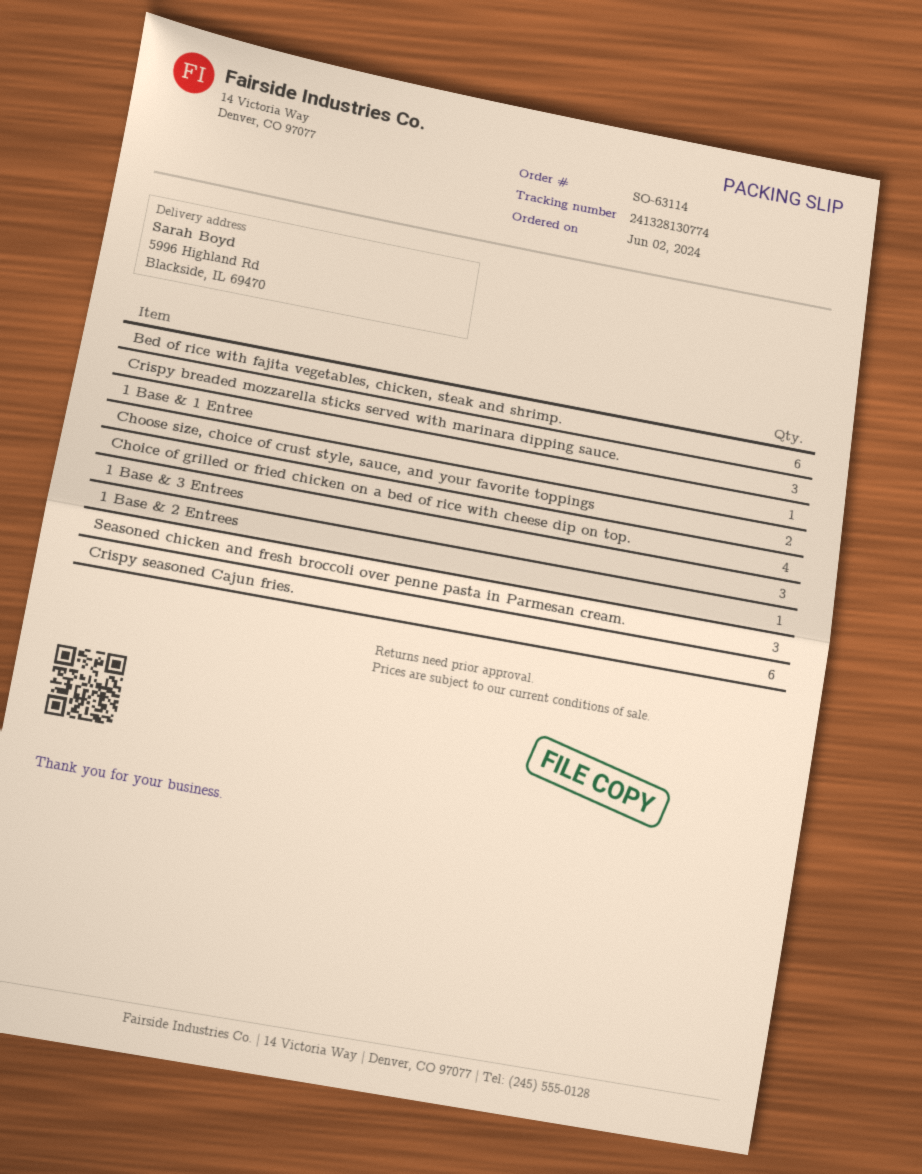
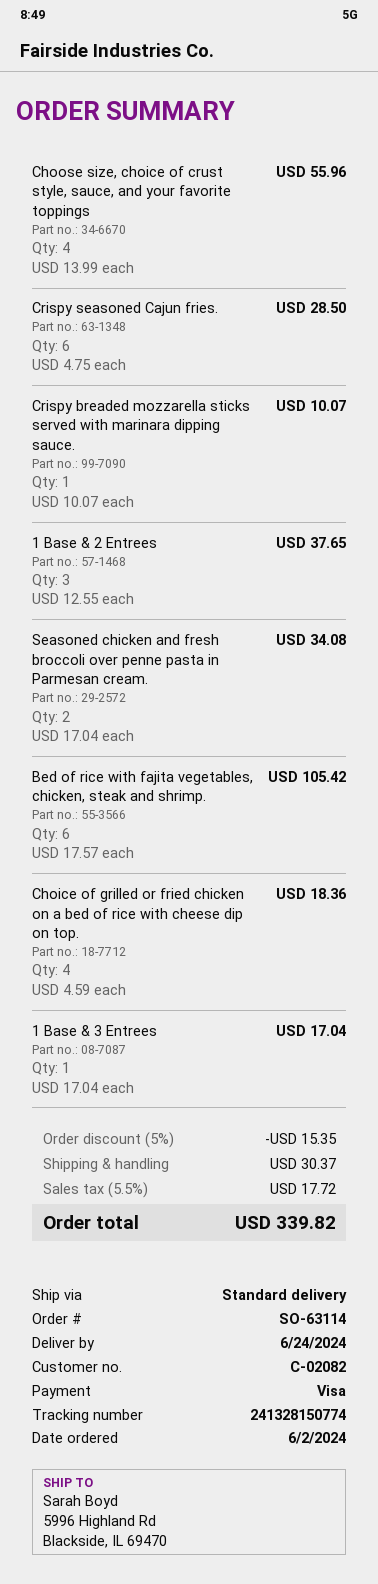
tracking number: 241328130774 -> 241328150774
Crispy breaded mozzarella sticks served with marinara dipping sauce.: 3 -> 1
1 Base & 1 Entree: 1 -> none
Choose size, choice of crust style, sauce, and your favorite toppings: 2 -> 4
1 Base & 3 Entrees: 3 -> 1
1 Base & 2 Entrees: 1 -> 3
Seasoned chicken and fresh broccoli over penne pasta in Parmesan cream.: 3 -> 2

